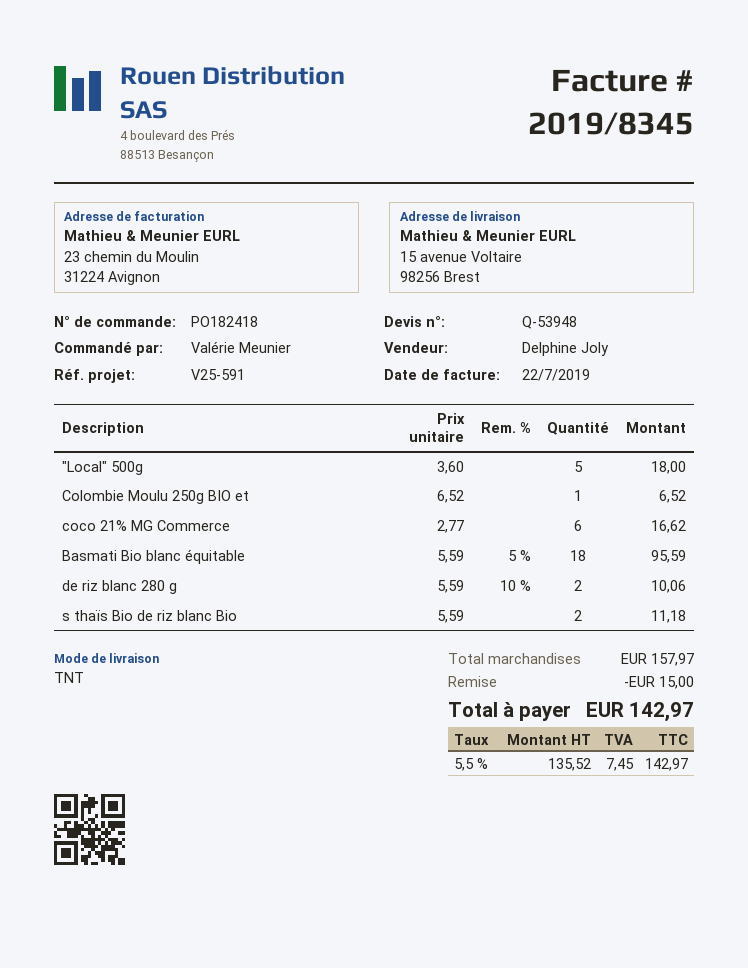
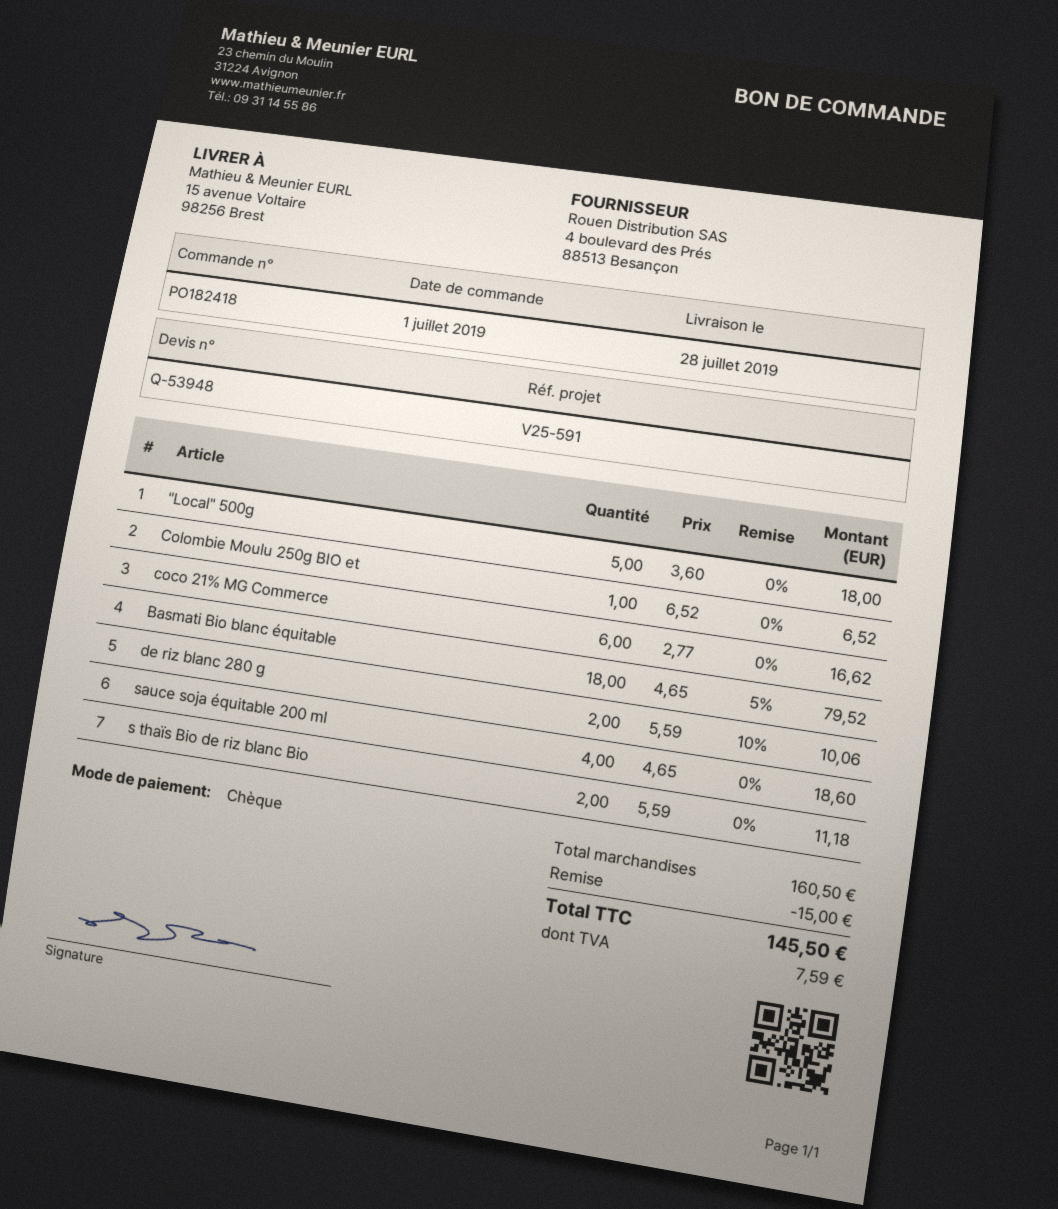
Basmati Bio blanc équitable: 18 x 5.59 - 5% = 95.59 -> 18 x 4.65 - 5% = 79.52
sauce soja équitable 200 ml: none -> 4 x 4.65 = 18.60
subtotal: 157.97 -> 160.50
tax: 7.45 -> 7.59
total: 142.97 -> 145.50

